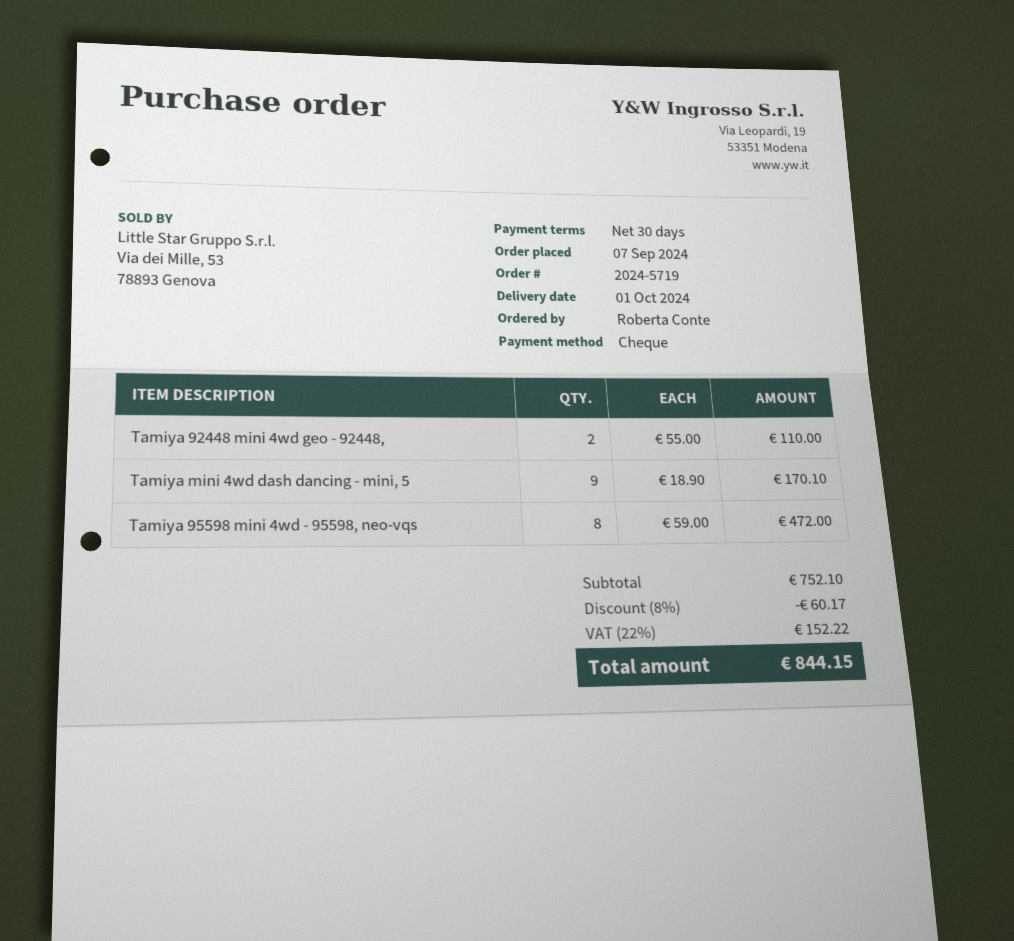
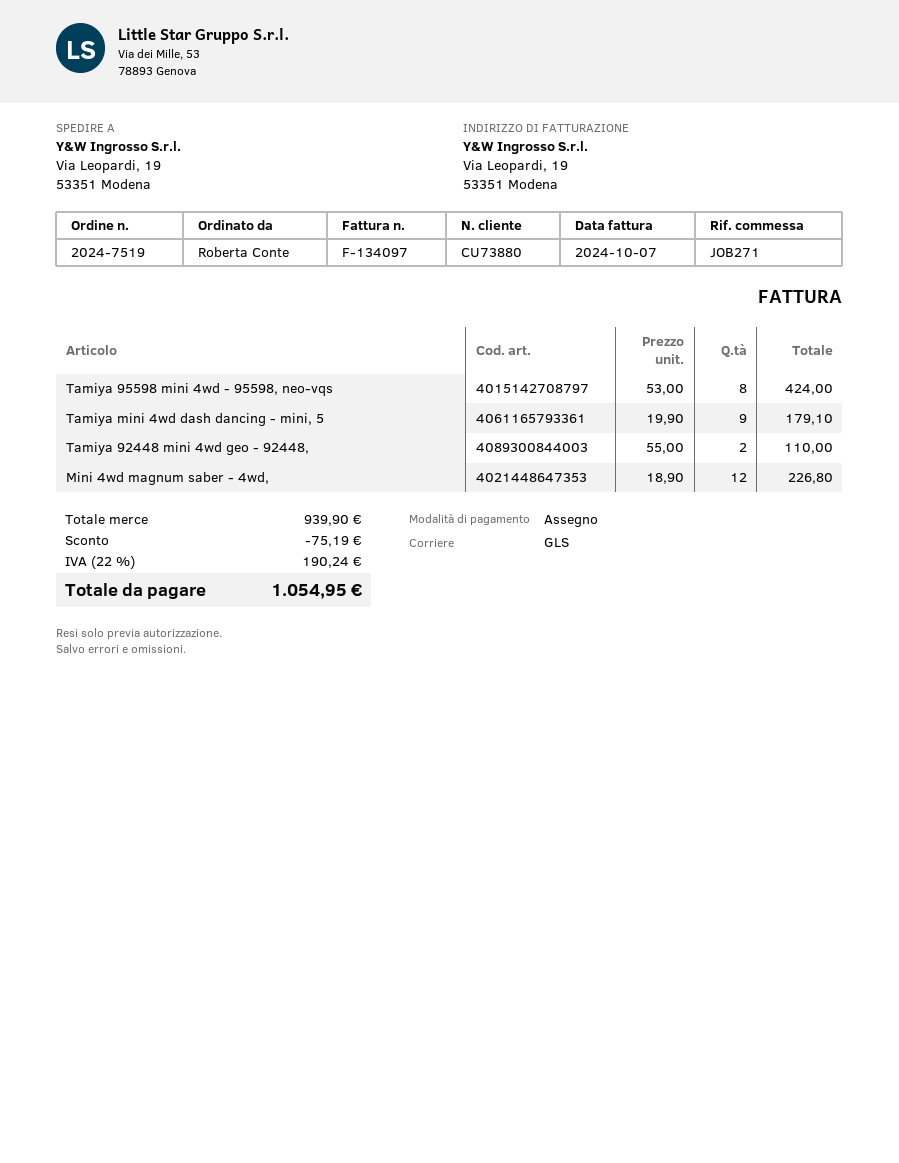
order number: 2024-5719 -> 2024-7519
Tamiya mini 4wd dash dancing - mini, 5: 9 x 18.90 = 170.10 -> 9 x 19.90 = 179.10
Tamiya 95598 mini 4wd - 95598, neo-vqs: 8 x 59.00 = 472.00 -> 8 x 53.00 = 424.00
Mini 4wd magnum saber - 4wd,: none -> 12 x 18.90 = 226.80
subtotal: 752.10 -> 939.90
discount: 60.17 -> 75.19
tax: 22% = 152.22 -> 22% = 190.24
total: 844.15 -> 1054.95

